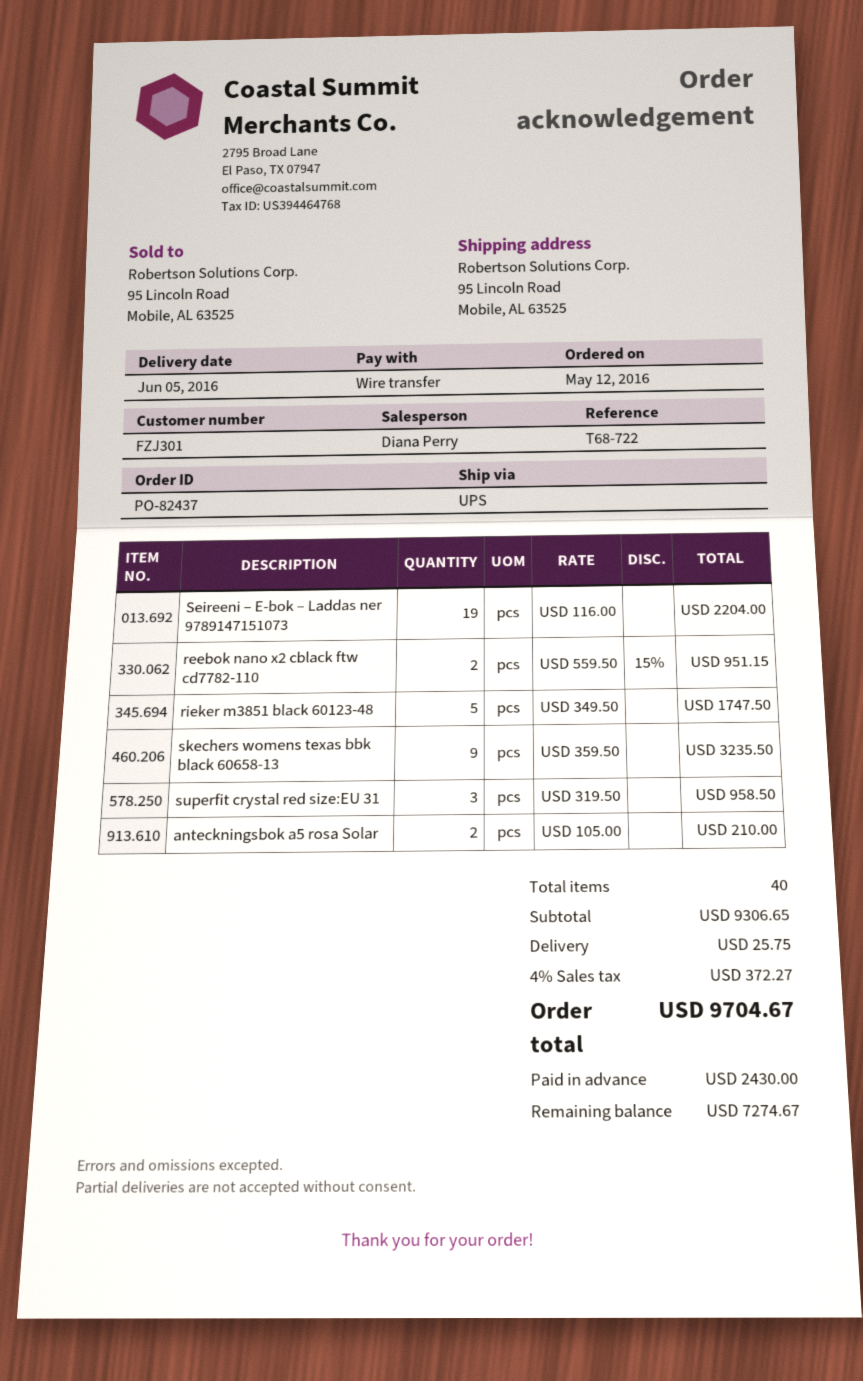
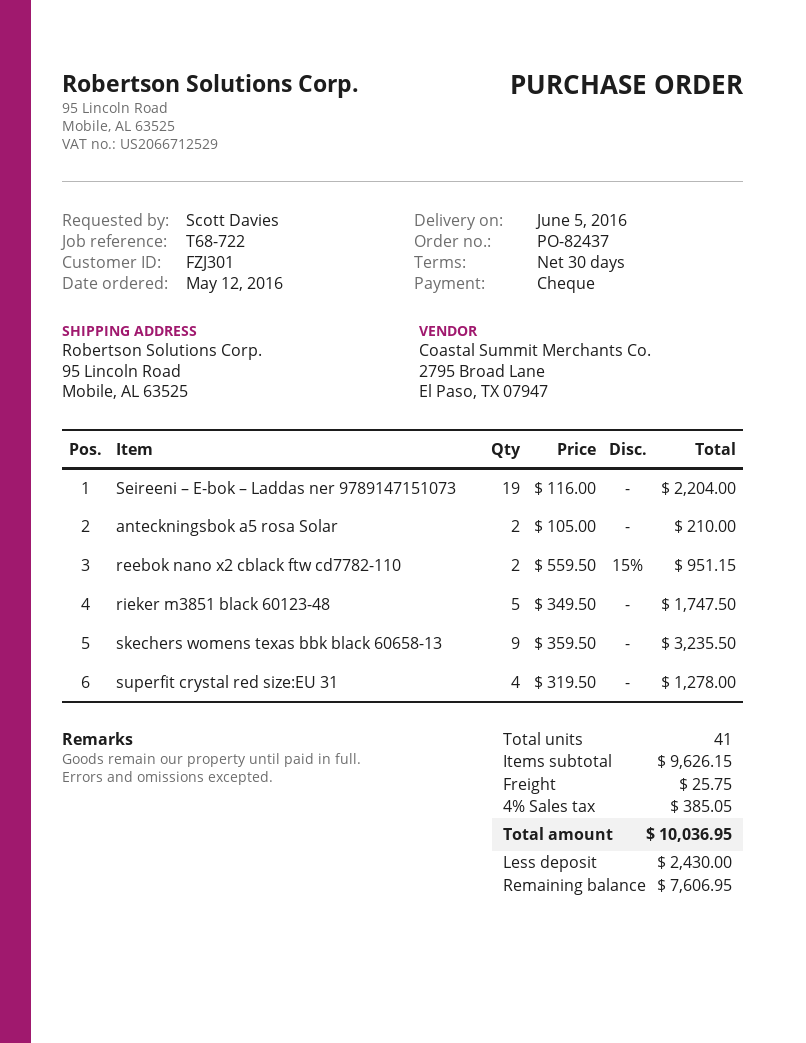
payment method: bank transfer -> cheque
superfit crystal red size:EU 31: 3 x 319.50 = 958.50 -> 4 x 319.50 = 1278.00
total quantity: 40 -> 41
subtotal: 9306.65 -> 9626.15
tax: 4% = 372.27 -> 4% = 385.05
total: 9704.67 -> 10036.95
balance: 7274.67 -> 7606.95

